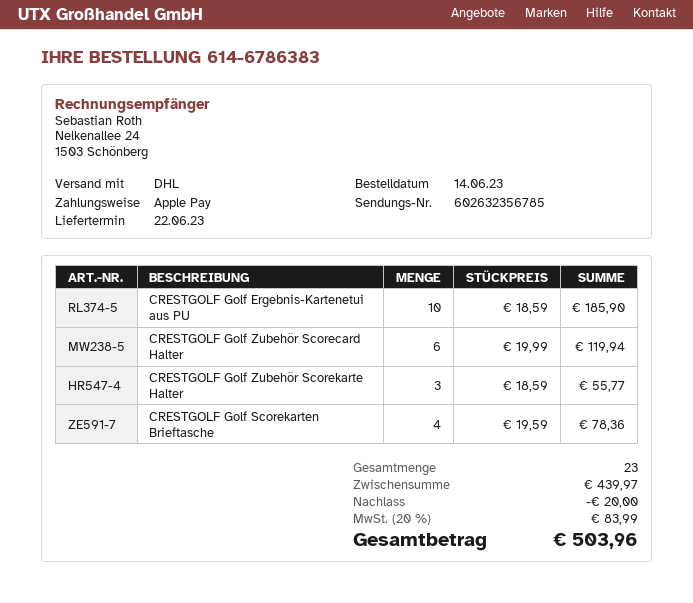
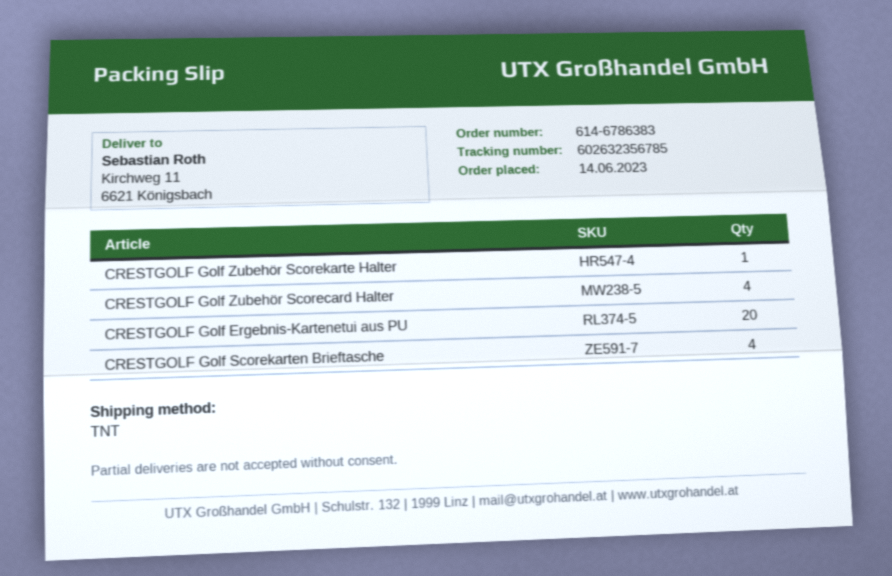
shipping method: DHL -> TNT
CRESTGOLF Golf Ergebnis-Kartenetui aus PU: 10 -> 20
CRESTGOLF Golf Zubehör Scorecard Halter: 6 -> 4
CRESTGOLF Golf Zubehör Scorekarte Halter: 3 -> 1

